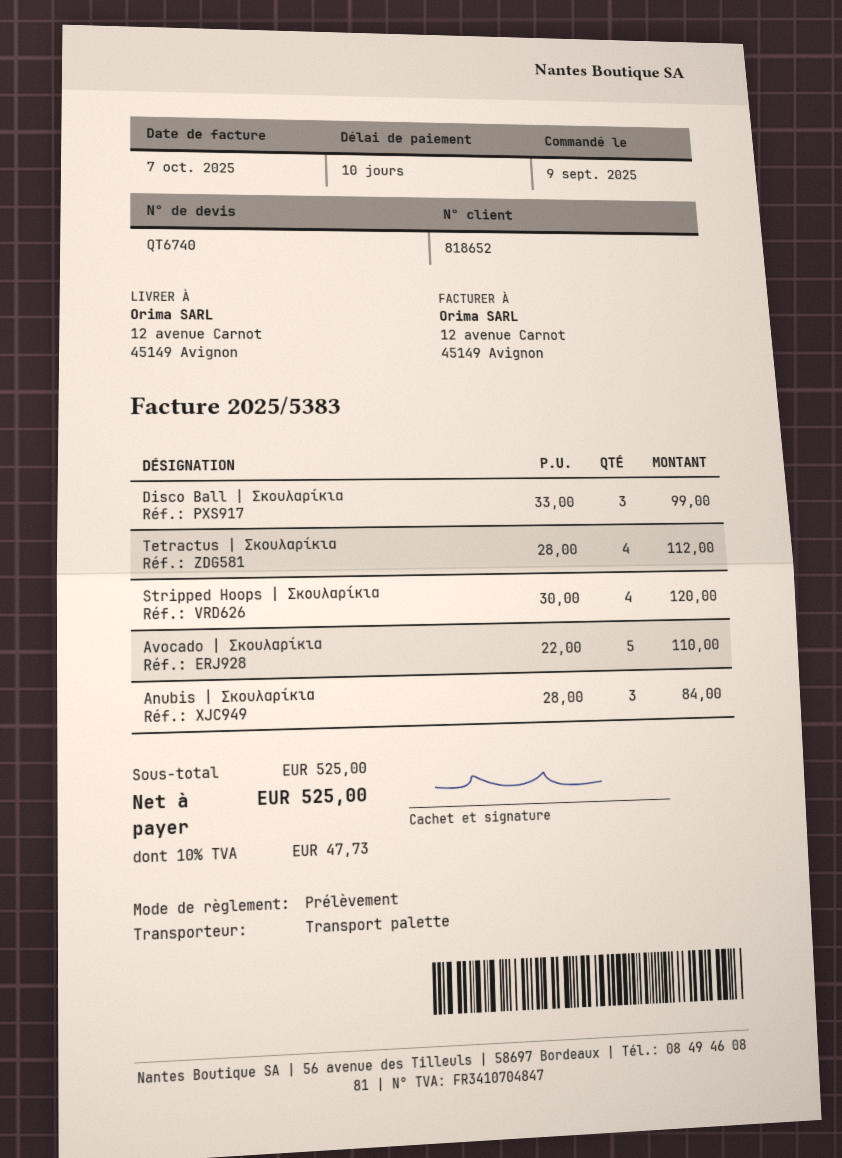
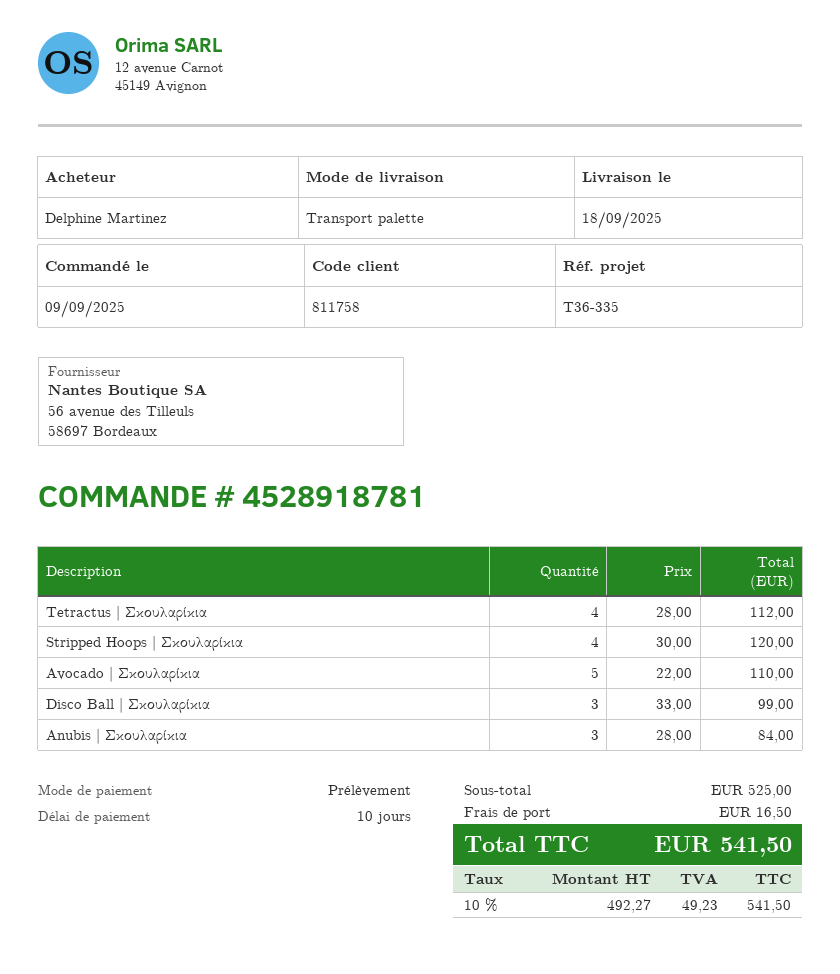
customer number: 818652 -> 811758
shipping: none -> 16.50
tax: 10% = 47.73 -> 10% = 49.23
total: 525.00 -> 541.50

